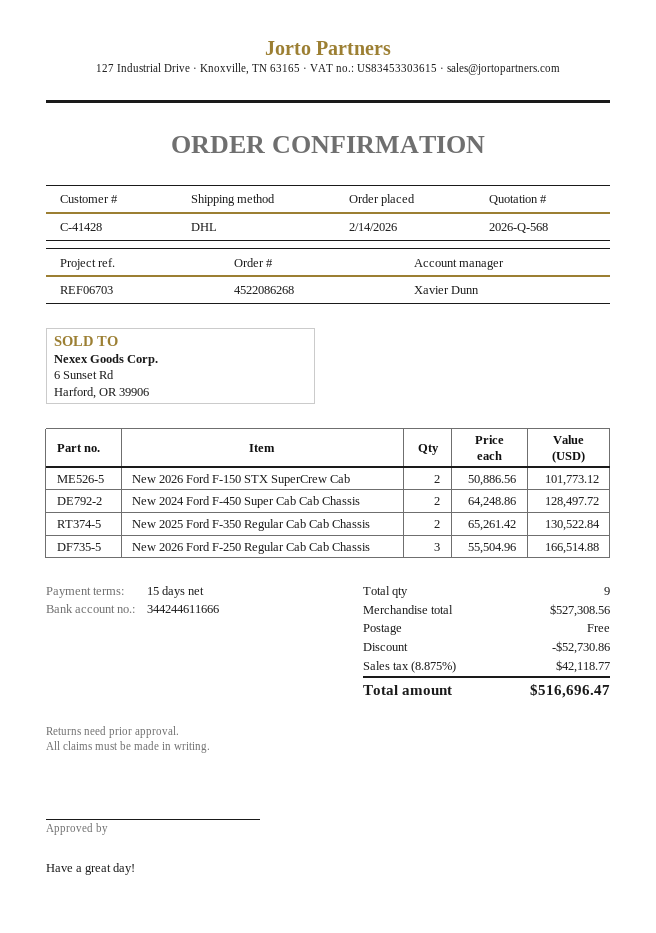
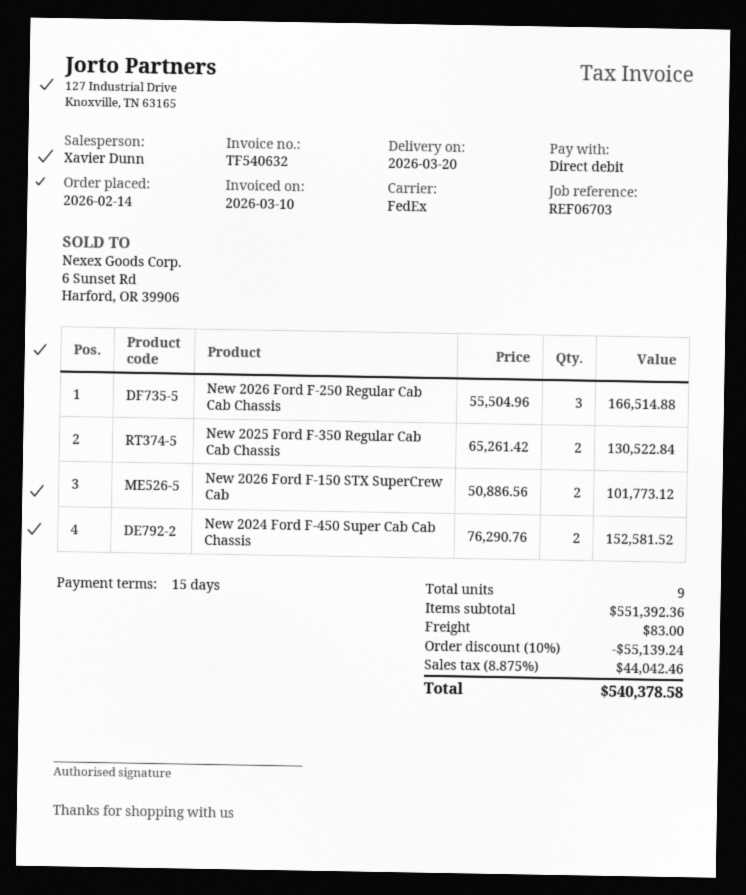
shipping method: DHL -> FedEx
New 2024 Ford F-450 Super Cab Cab Chassis: 2 x 64248.86 = 128497.72 -> 2 x 76290.76 = 152581.52
subtotal: 527308.56 -> 551392.36
discount: 52730.86 -> 55139.24
shipping: 0.00 -> 83.00
tax: 8.875% = 42118.77 -> 8.875% = 44042.46
total: 516696.47 -> 540378.58

